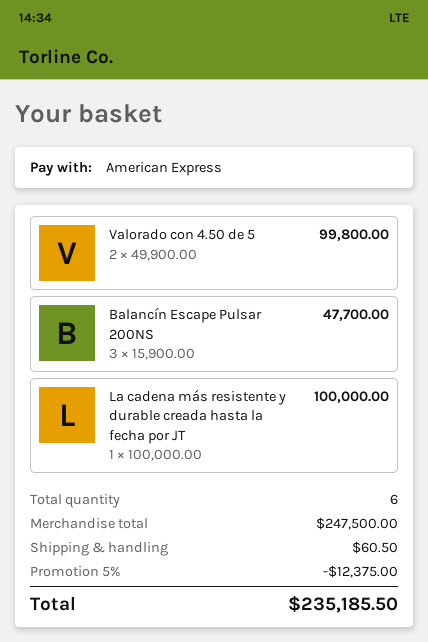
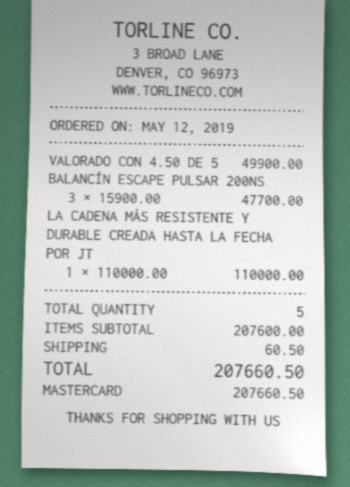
payment method: American Express -> Mastercard
Valorado con 4.50 de 5: 2 x 49900.00 = 99800.00 -> 1 x 49900.00 = 49900.00
La cadena más resistente y durable creada hasta la fecha por JT: 1 x 100000.00 = 100000.00 -> 1 x 110000.00 = 110000.00
total quantity: 6 -> 5
subtotal: 247500.00 -> 207600.00
discount: 5% = 12375.00 -> none
total: 235185.50 -> 207660.50

